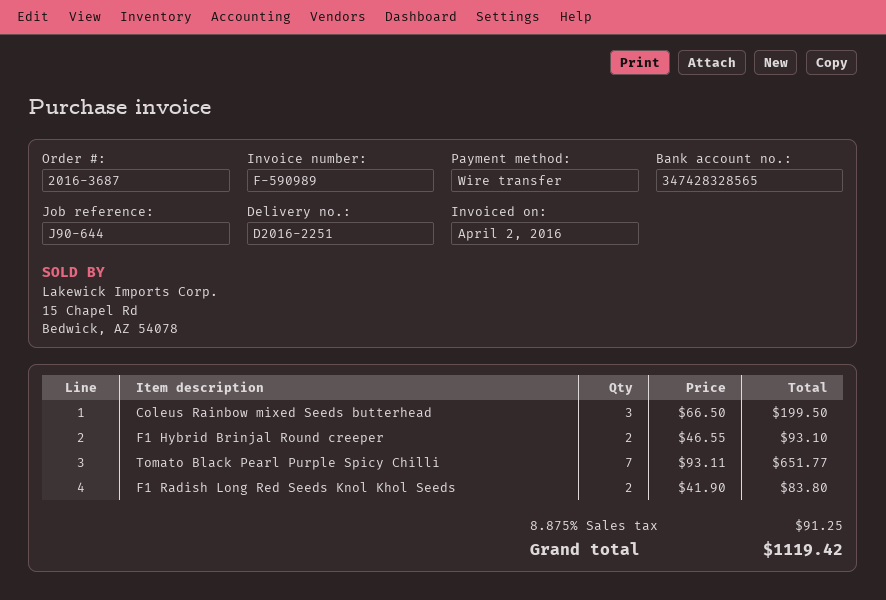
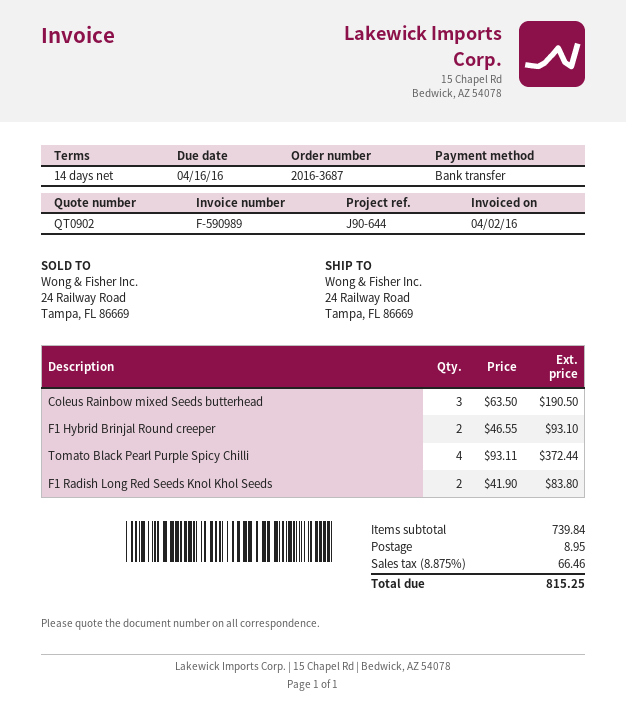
Coleus Rainbow mixed Seeds butterhead: 3 x 66.50 = 199.50 -> 3 x 63.50 = 190.50
Tomato Black Pearl Purple Spicy Chilli: 7 x 93.11 = 651.77 -> 4 x 93.11 = 372.44
shipping: none -> 8.95
tax: 8.875% = 91.25 -> 8.875% = 66.46
total: 1119.42 -> 815.25

